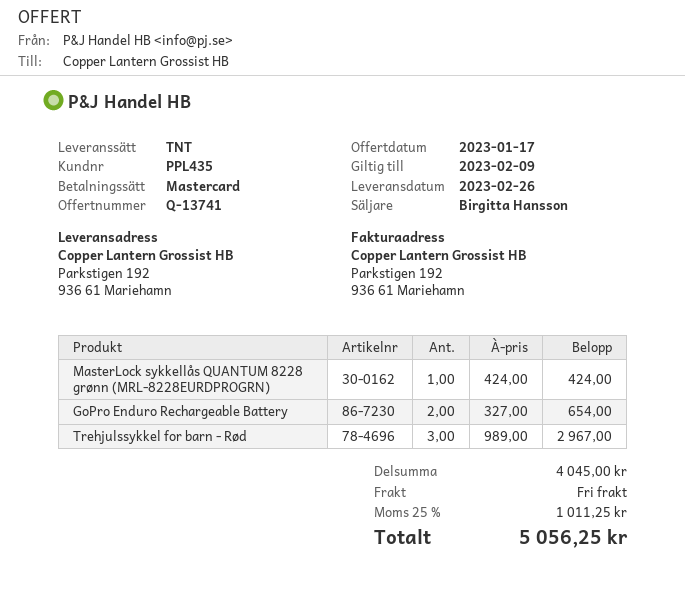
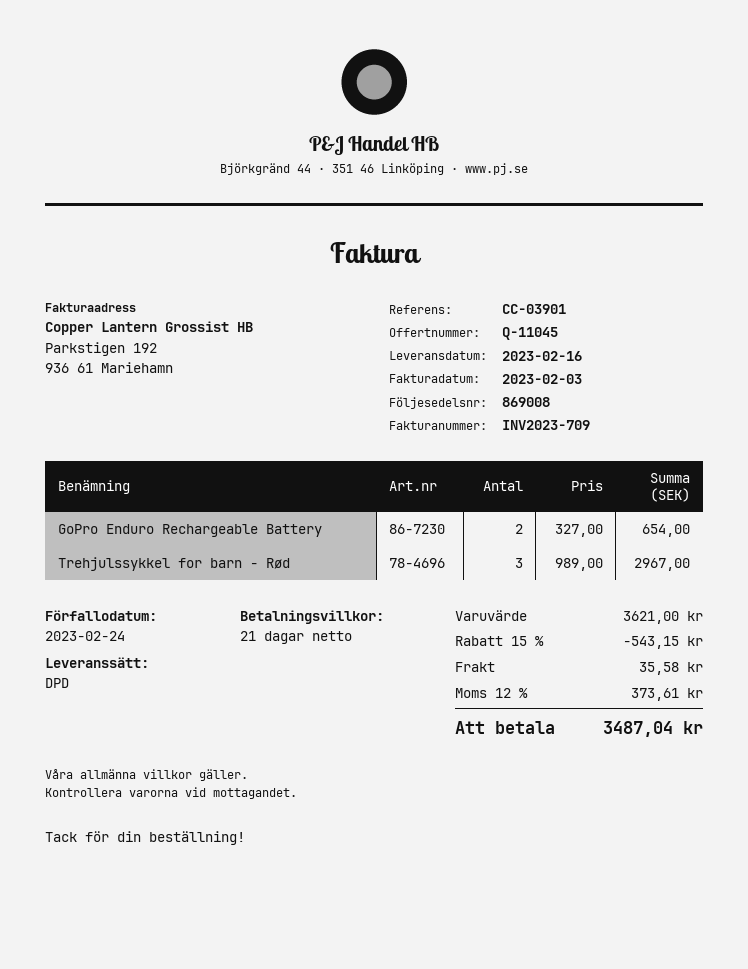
quote number: Q-13741 -> Q-11045
delivery date: 2023-02-26 -> 2023-02-16
shipping method: TNT -> DPD
MasterLock sykkellås QUANTUM 8228 grønn (MRL-8228EURDPROGRN): 1 x 424.00 = 424.00 -> none
subtotal: 4045.00 -> 3621.00
discount: none -> 15% = 543.15
shipping: 0.00 -> 35.58
tax: 25% = 1011.25 -> 12% = 373.61
total: 5056.25 -> 3487.04

